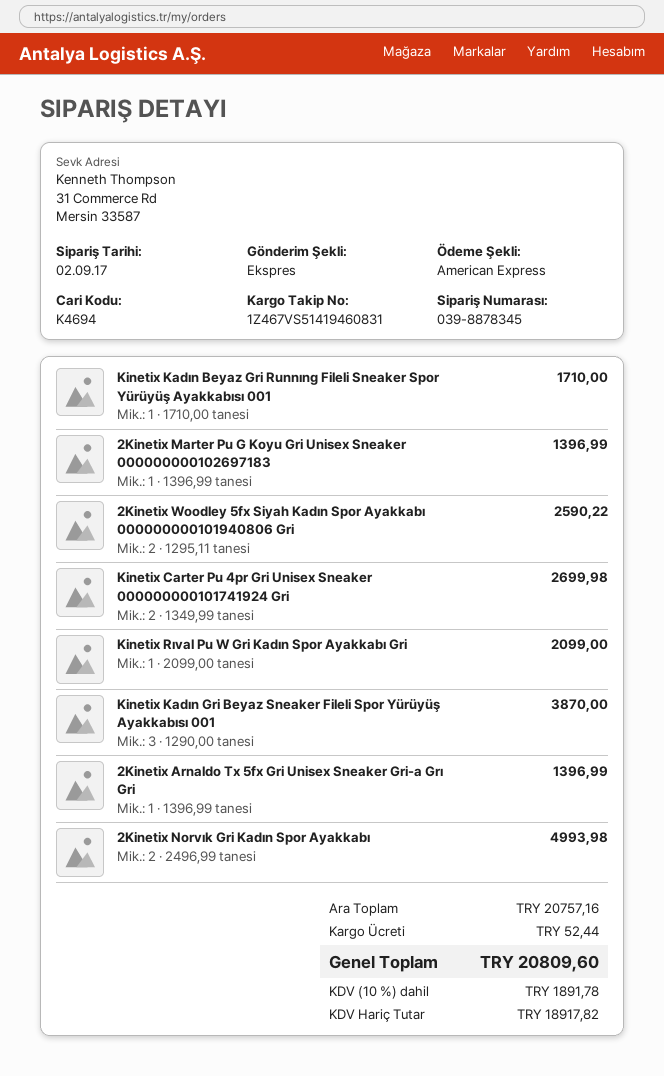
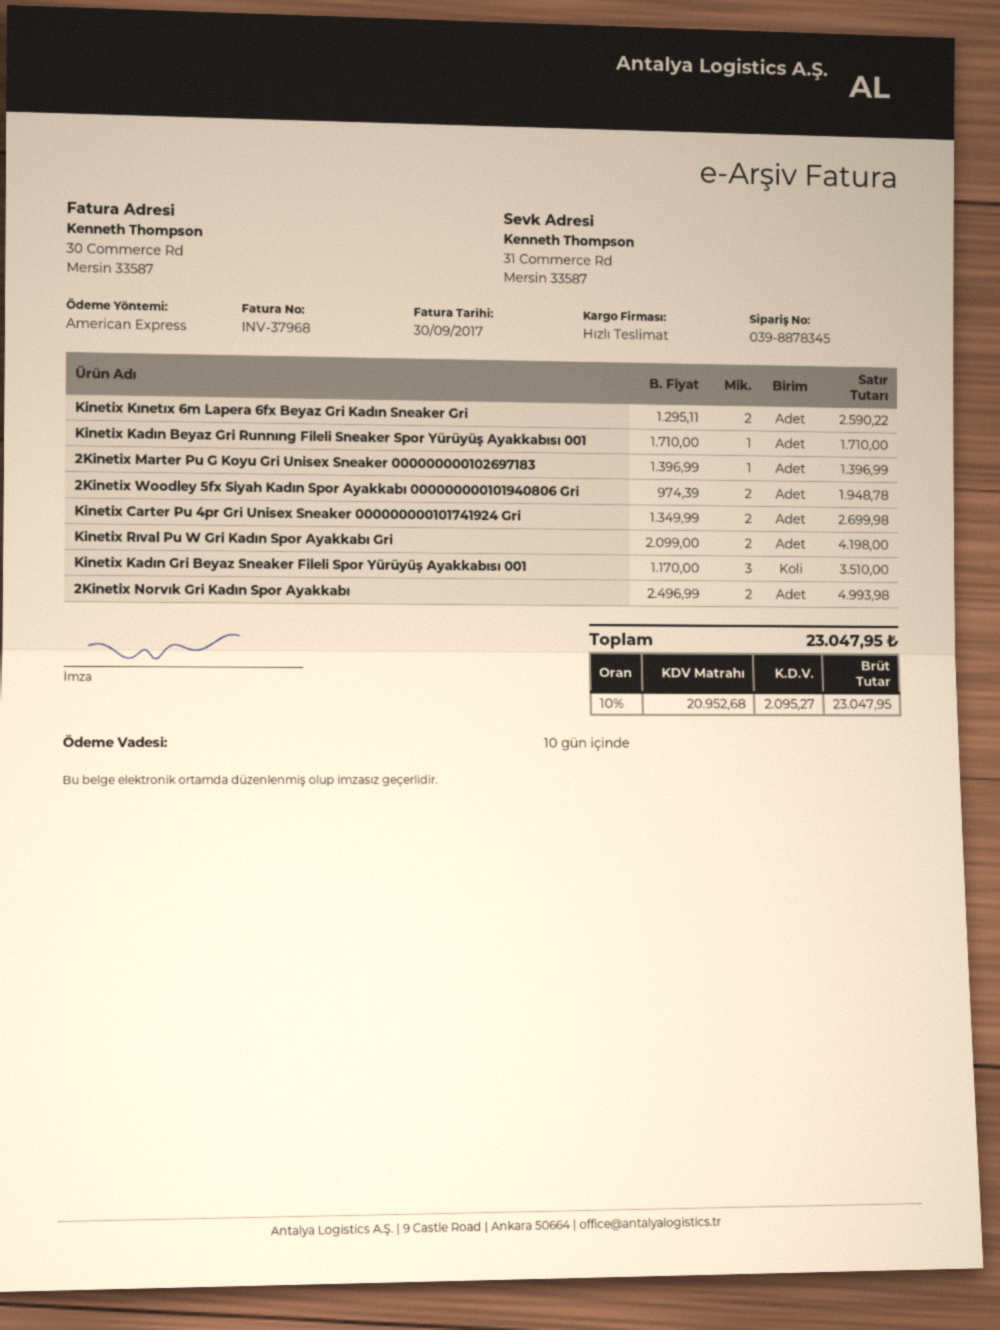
2Kinetix Woodley 5fx Siyah Kadın Spor Ayakkabı 000000000101940806 Gri: 2 x 1295.11 = 2590.22 -> 2 x 974.39 = 1948.78
Kinetix Rıval Pu W Gri Kadın Spor Ayakkabı Gri: 1 x 2099.00 = 2099.00 -> 2 x 2099.00 = 4198.00
Kinetix Kadın Gri Beyaz Sneaker Fileli Spor Yürüyüş Ayakkabısı 001: 3 x 1290.00 = 3870.00 -> 3 x 1170.00 = 3510.00
2Kinetix Arnaldo Tx 5fx Gri Unisex Sneaker Gri-a Grı Gri: 1 x 1396.99 = 1396.99 -> none
Kinetix Kınetıx 6m Lapera 6fx Beyaz Gri Kadın Sneaker Gri: none -> 2 x 1295.11 = 2590.22
shipping: 52.44 -> none
net: 18917.82 -> 20952.68
tax: 10% = 1891.78 -> 10% = 2095.27
total: 20809.60 -> 23047.95

